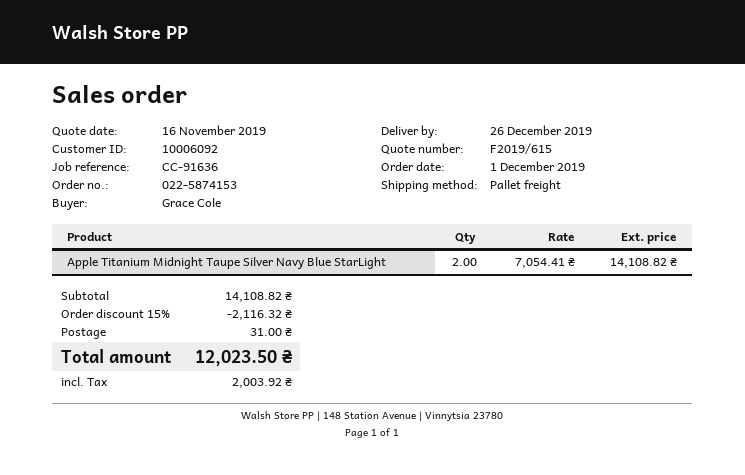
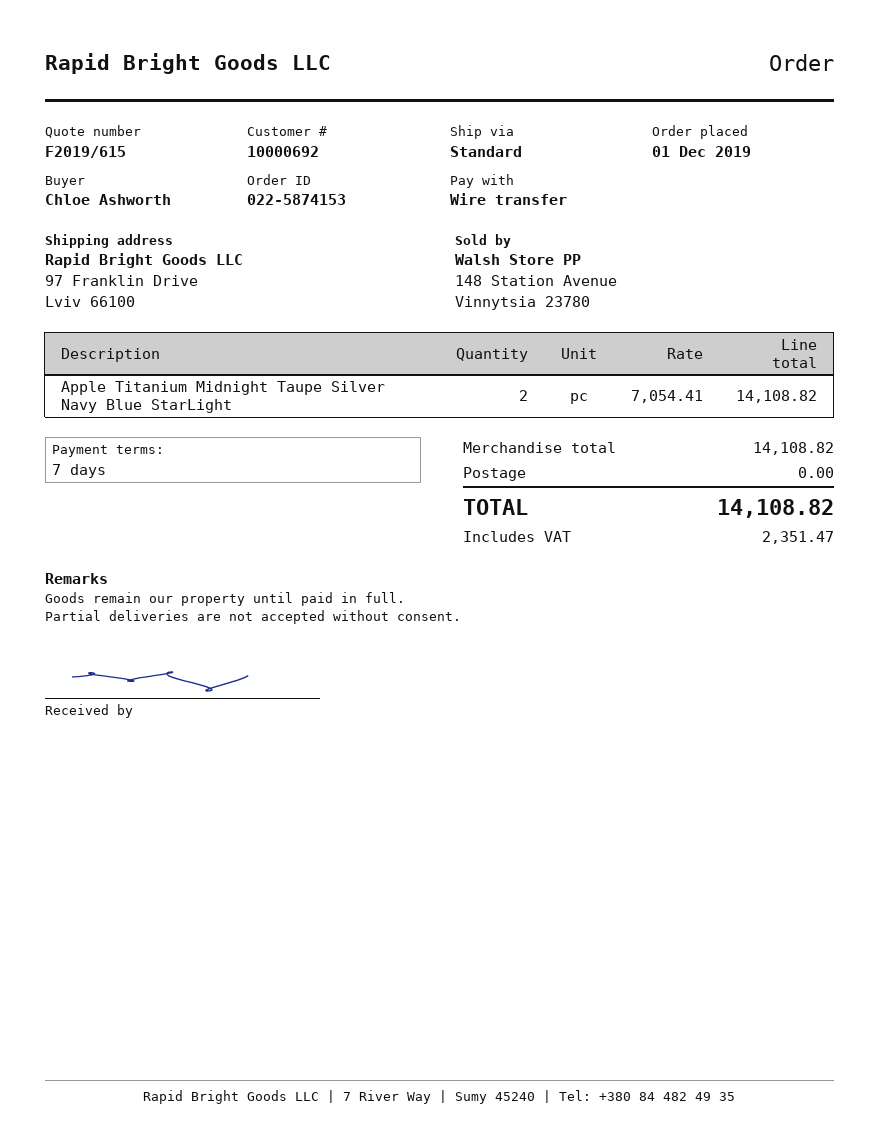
customer number: 10006092 -> 10000692
ordered by: Grace Cole -> Chloe Ashworth
shipping method: pallet freight -> standard
discount: 15% = 2116.32 -> none
shipping: 31.00 -> 0.00
tax: 2003.92 -> 2351.47
total: 12023.50 -> 14108.82

